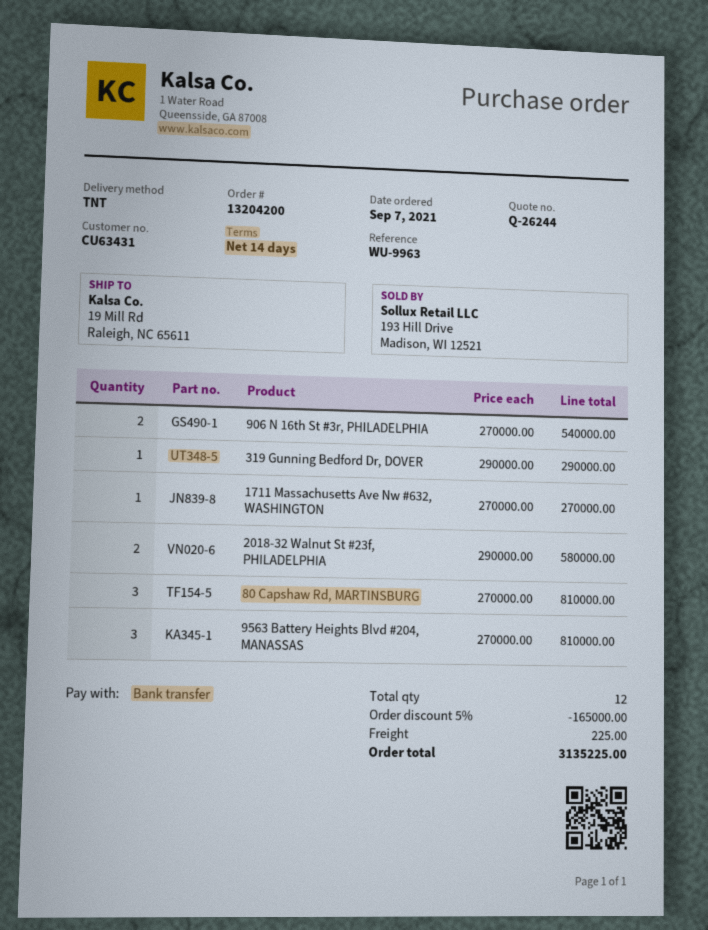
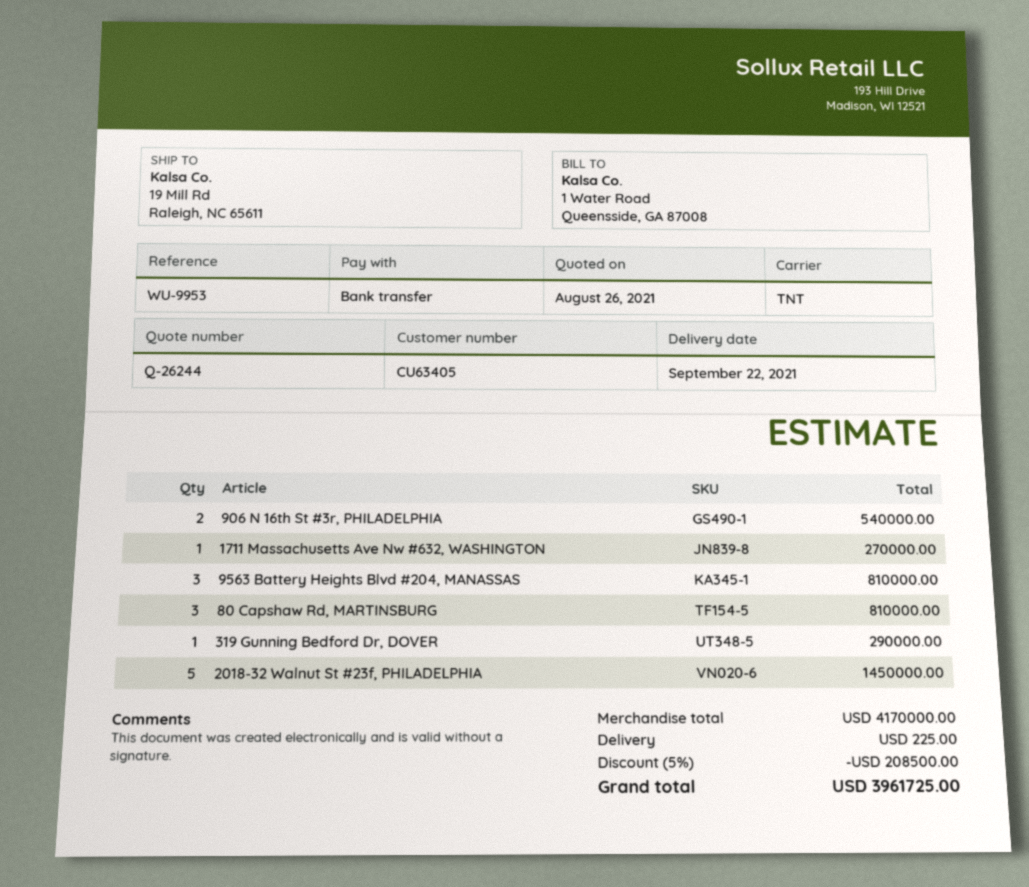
customer number: CU63431 -> CU63405
reference: WU-9963 -> WU-9953
2018-32 Walnut St #23f, PHILADELPHIA: 2 for 580000.00 -> 5 for 1450000.00
discount: 5% = 165000.00 -> 5% = 208500.00
total: 3135225.00 -> 3961725.00

